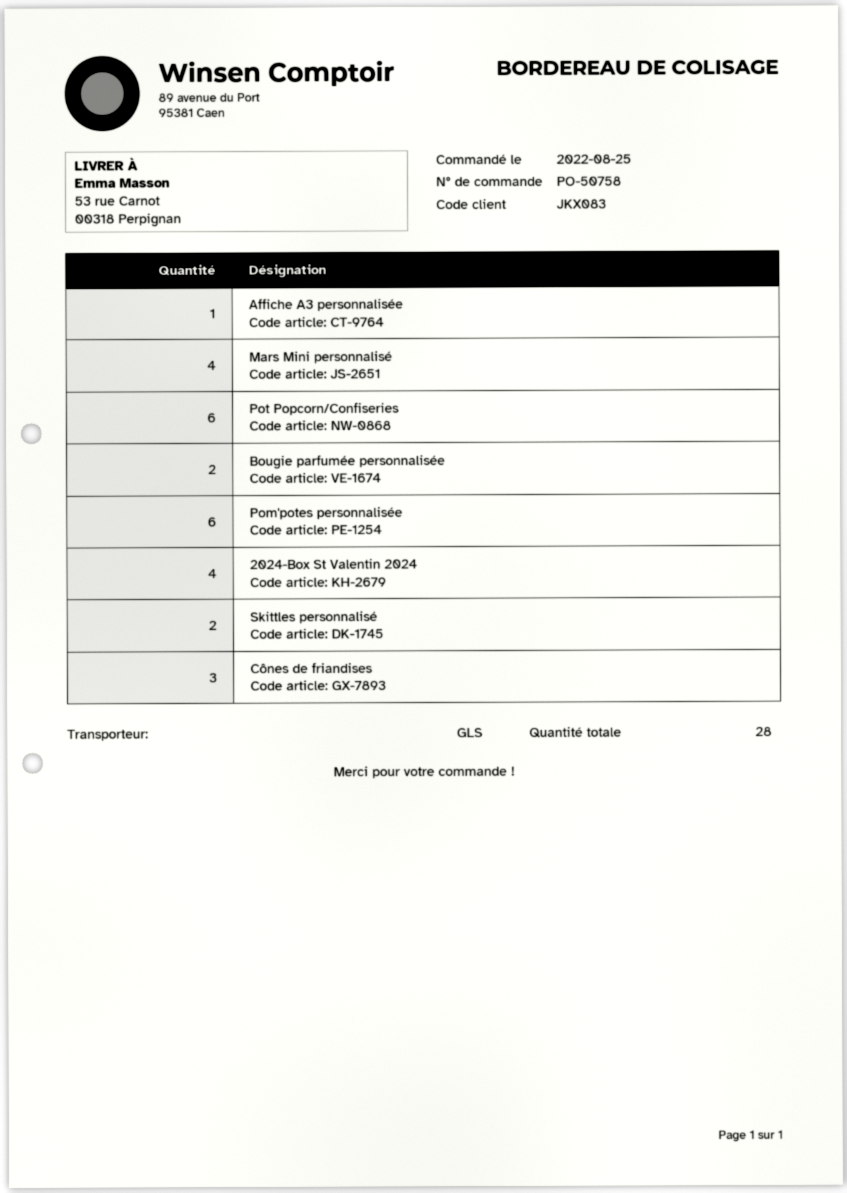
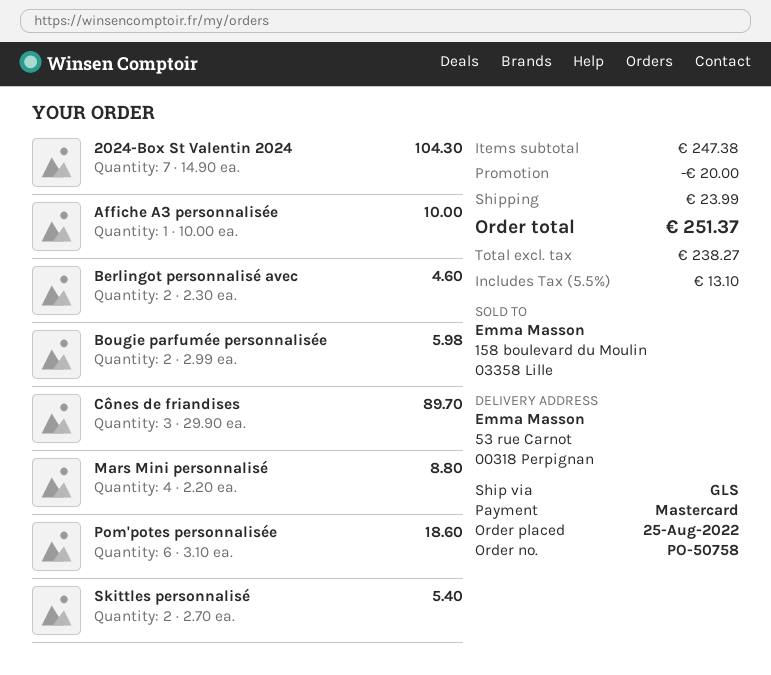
Pot Popcorn/Confiseries: 6 -> none
2024-Box St Valentin 2024: 4 -> 7
Berlingot personnalisé avec: none -> 2

